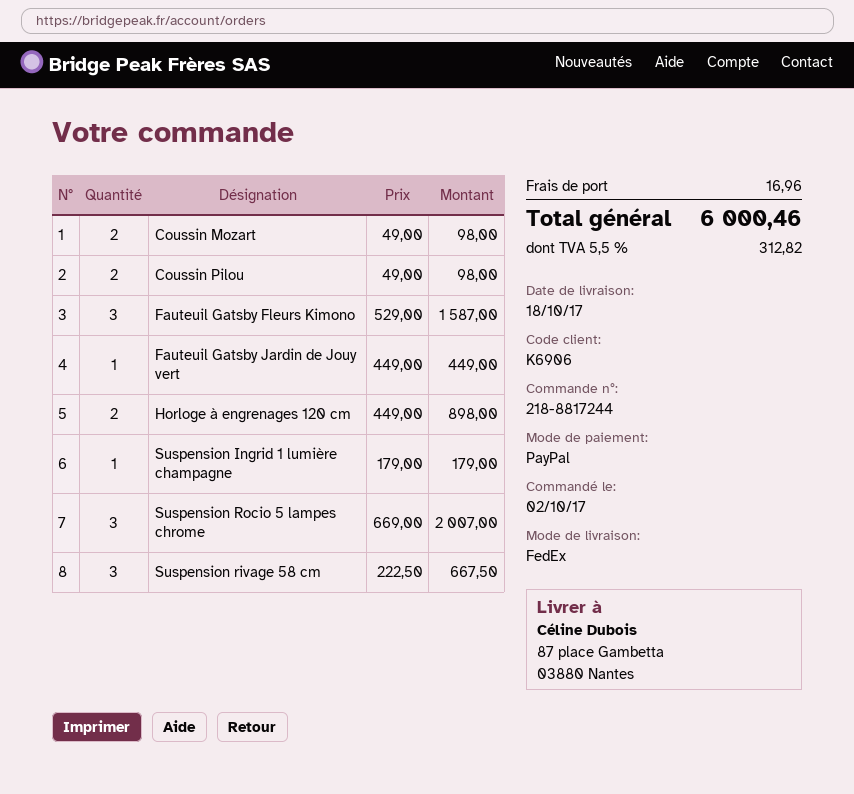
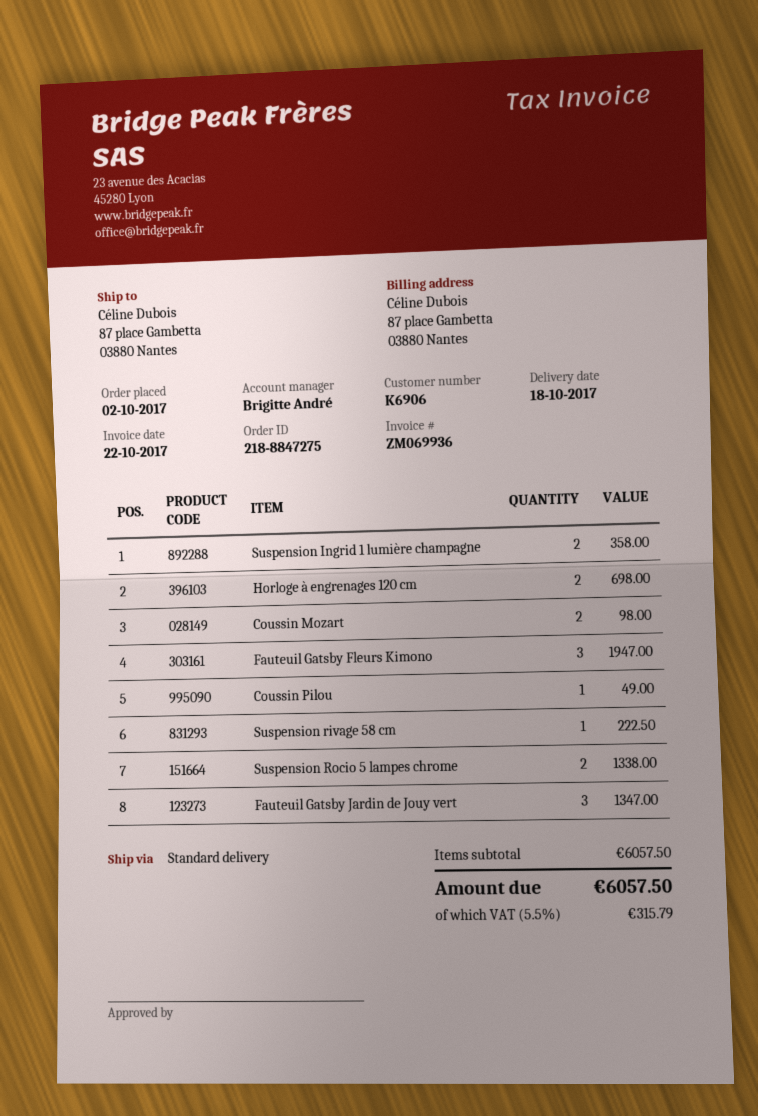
order number: 218-8817244 -> 218-8847275
shipping method: FedEx -> standard
Coussin Pilou: 2 for 98.00 -> 1 for 49.00
Fauteuil Gatsby Fleurs Kimono: 3 for 1587.00 -> 3 for 1947.00
Fauteuil Gatsby Jardin de Jouy vert: 1 for 449.00 -> 3 for 1347.00
Horloge à engrenages 120 cm: 2 for 898.00 -> 2 for 698.00
Suspension Ingrid 1 lumière champagne: 1 for 179.00 -> 2 for 358.00
Suspension Rocio 5 lampes chrome: 3 for 2007.00 -> 2 for 1338.00
Suspension rivage 58 cm: 3 for 667.50 -> 1 for 222.50
shipping: 16.96 -> none
tax: 5.5% = 312.82 -> 5.5% = 315.79
total: 6000.46 -> 6057.50

